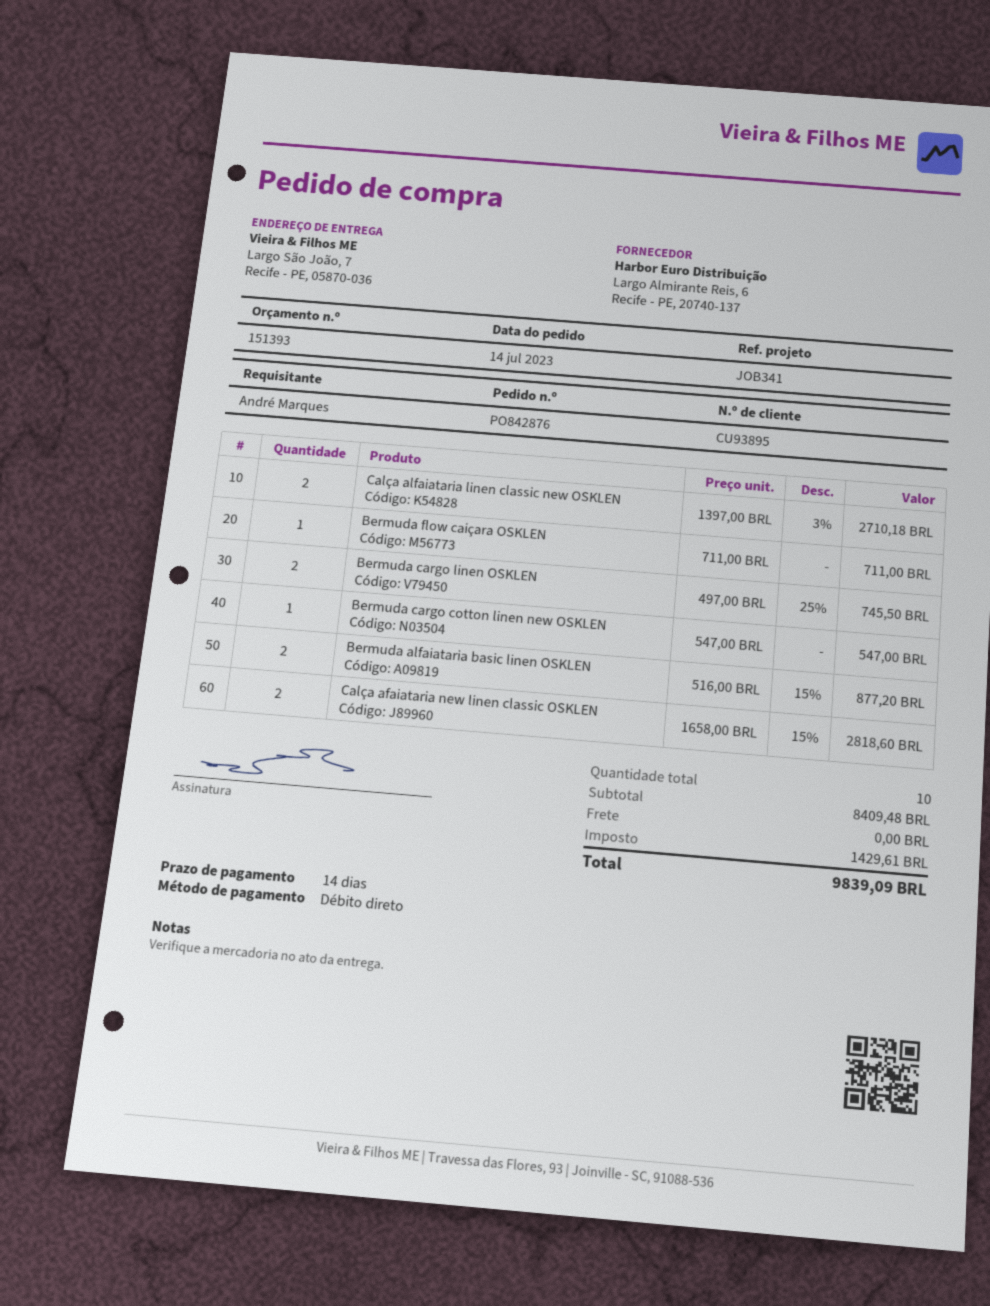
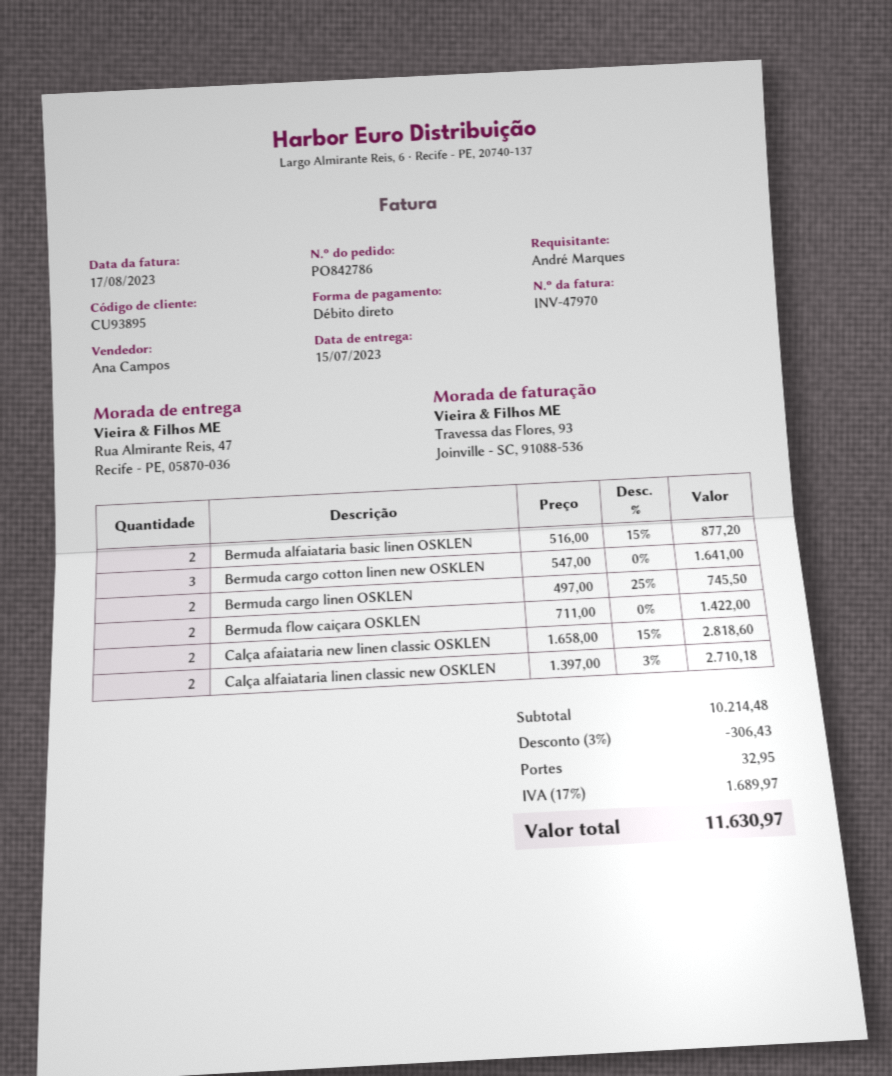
order number: PO842876 -> PO842786
ship to: Largo São João, 7, Recife - PE, 05870-036 -> Rua Almirante Reis, 47, Recife - PE, 05870-036
Bermuda flow caiçara OSKLEN: 1 x 711.00 = 711.00 -> 2 x 711.00 = 1422.00
Bermuda cargo cotton linen new OSKLEN: 1 x 547.00 = 547.00 -> 3 x 547.00 = 1641.00
subtotal: 8409.48 -> 10214.48
discount: none -> 3% = 306.43
shipping: 0.00 -> 32.95
tax: 1429.61 -> 1689.97
total: 9839.09 -> 11630.97

